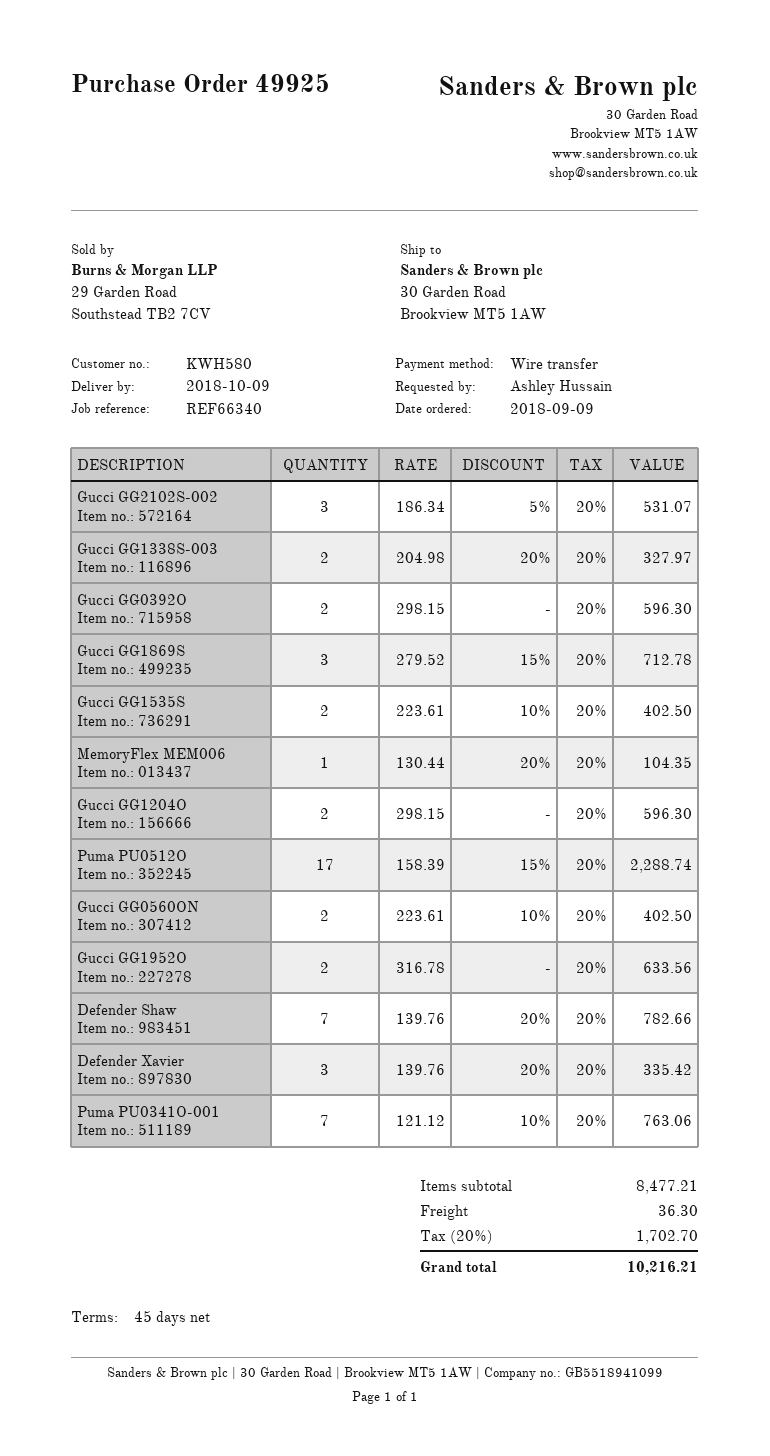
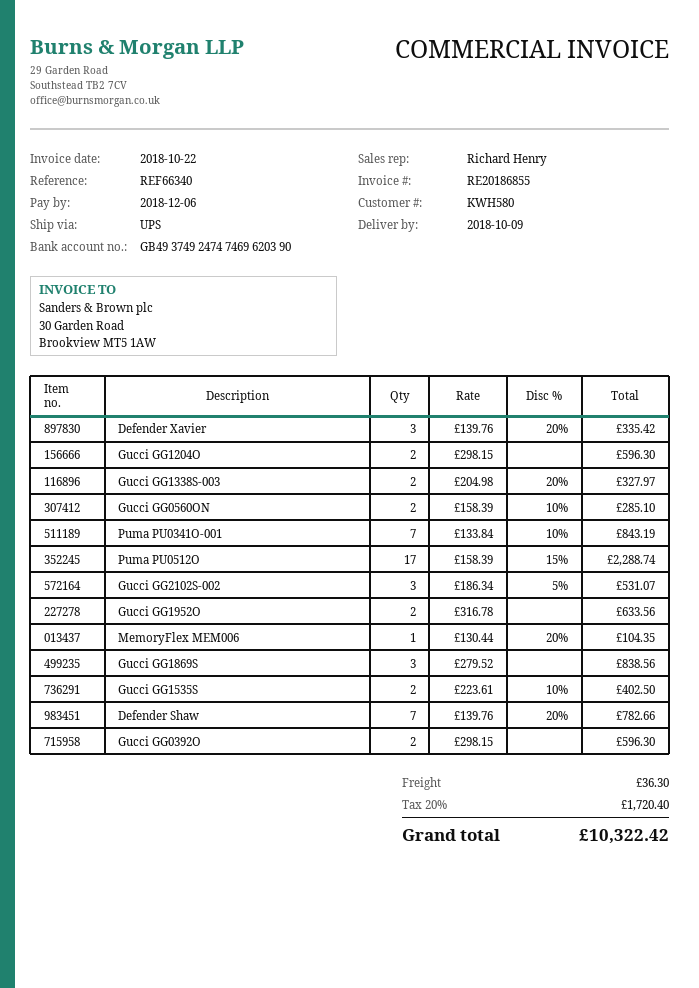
Gucci GG1869S: 3 x 279.52 - 15% = 712.78 -> 3 x 279.52 = 838.56
Gucci GG0560ON: 2 x 223.61 - 10% = 402.50 -> 2 x 158.39 - 10% = 285.10
Puma PU0341O-001: 7 x 121.12 - 10% = 763.06 -> 7 x 133.84 - 10% = 843.19
tax: 20% = 1702.70 -> 20% = 1720.40
total: 10216.21 -> 10322.42

